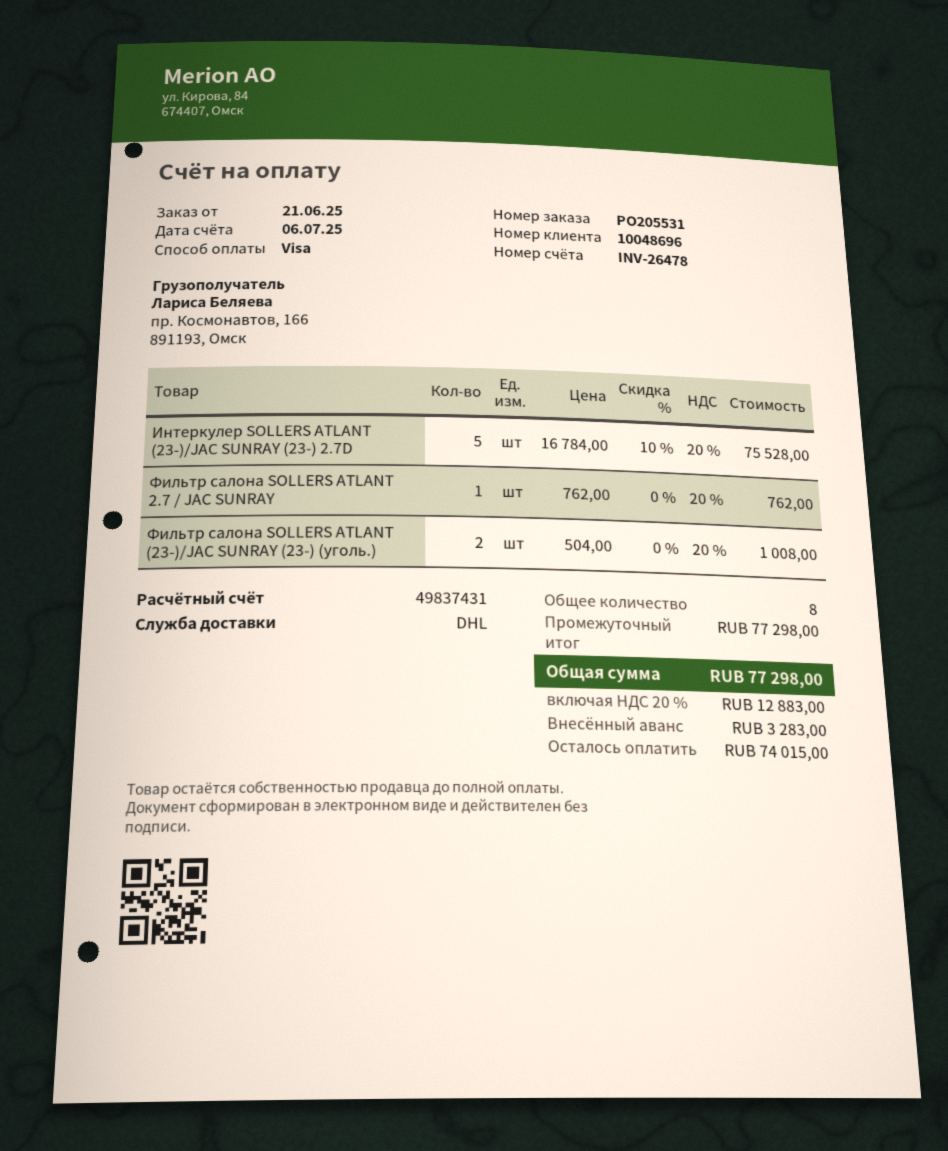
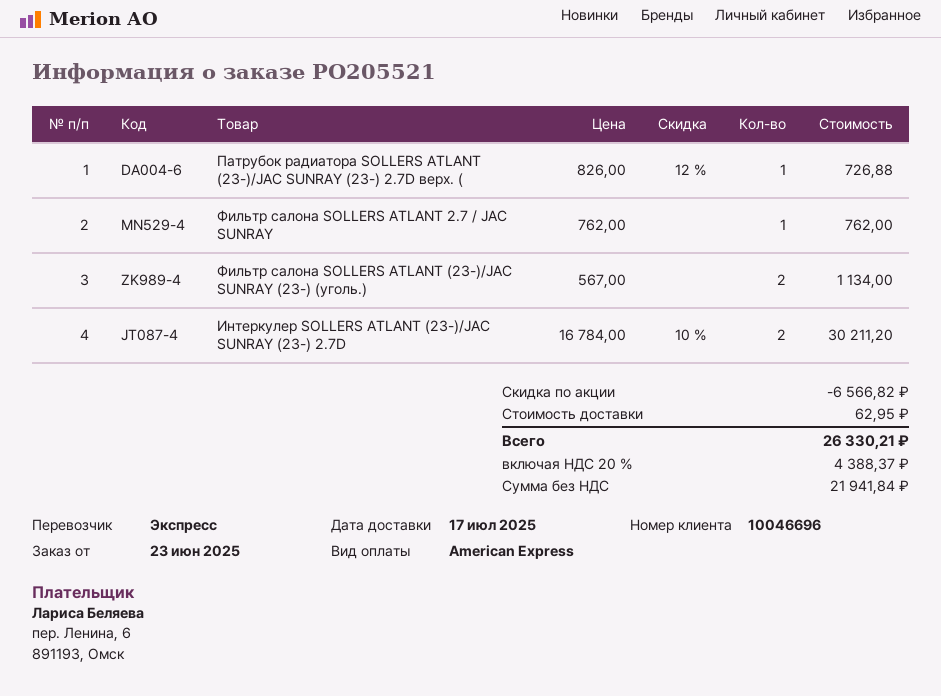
order number: PO205531 -> PO205521
order date: 2025-06-21 -> 2025-06-23
customer number: 10048696 -> 10046696
payment method: Visa -> American Express
shipping method: DHL -> express
Интеркулер SOLLERS ATLANT (23-)/JAC SUNRAY (23-) 2.7D: 5 x 16784.00 - 10% = 75528.00 -> 2 x 16784.00 - 10% = 30211.20
Фильтр салона SOLLERS ATLANT (23-)/JAC SUNRAY (23-) (уголь.): 2 x 504.00 = 1008.00 -> 2 x 567.00 = 1134.00
Патрубок радиатора SOLLERS ATLANT (23-)/JAC SUNRAY (23-) 2.7D верх. (: none -> 1 x 826.00 - 12% = 726.88
discount: none -> 6566.82
shipping: none -> 62.95
tax: 20% = 12883.00 -> 20% = 4388.37
total: 77298.00 -> 26330.21

